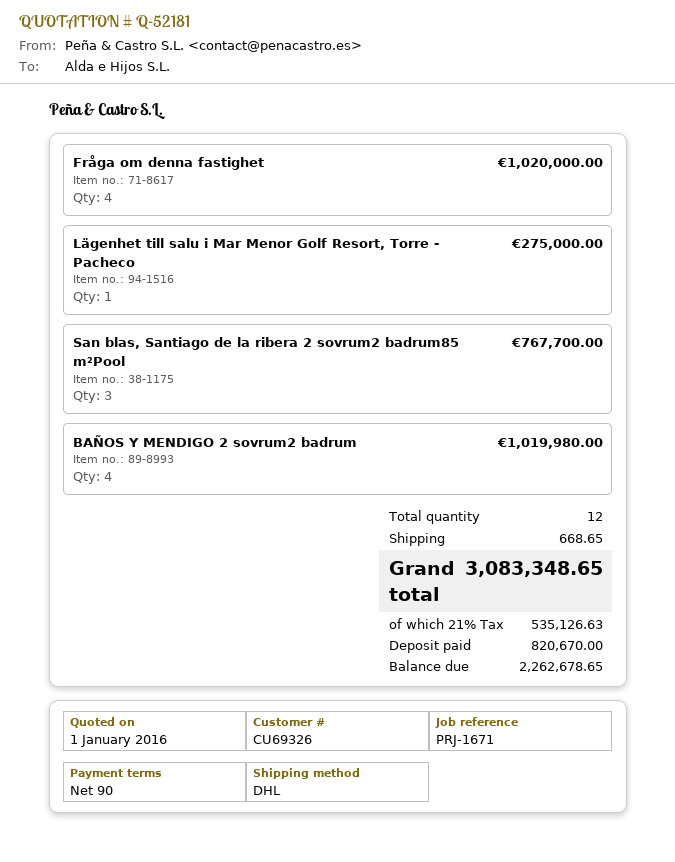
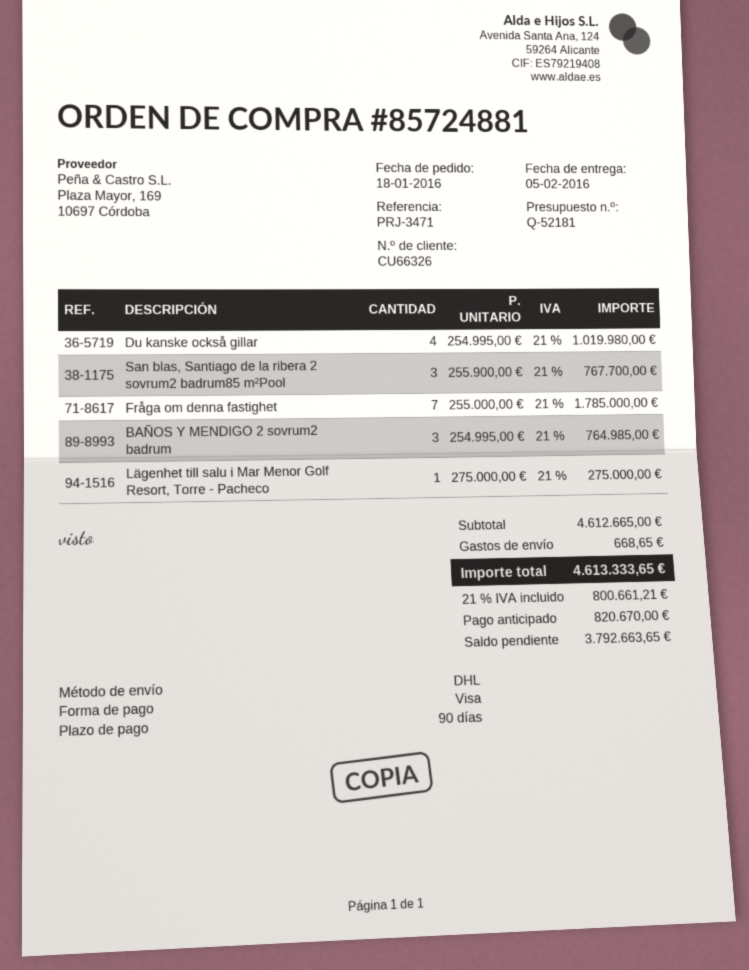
customer number: CU69326 -> CU66326
reference: PRJ-1671 -> PRJ-3471
Fråga om denna fastighet: 4 for 1020000.00 -> 7 for 1785000.00
BAÑOS Y MENDIGO 2 sovrum2 badrum: 4 for 1019980.00 -> 3 for 764985.00
Du kanske också gillar: none -> 4 for 1019980.00
tax: 21% = 535126.63 -> 21% = 800661.21
total: 3083348.65 -> 4613333.65
balance: 2262678.65 -> 3792663.65

